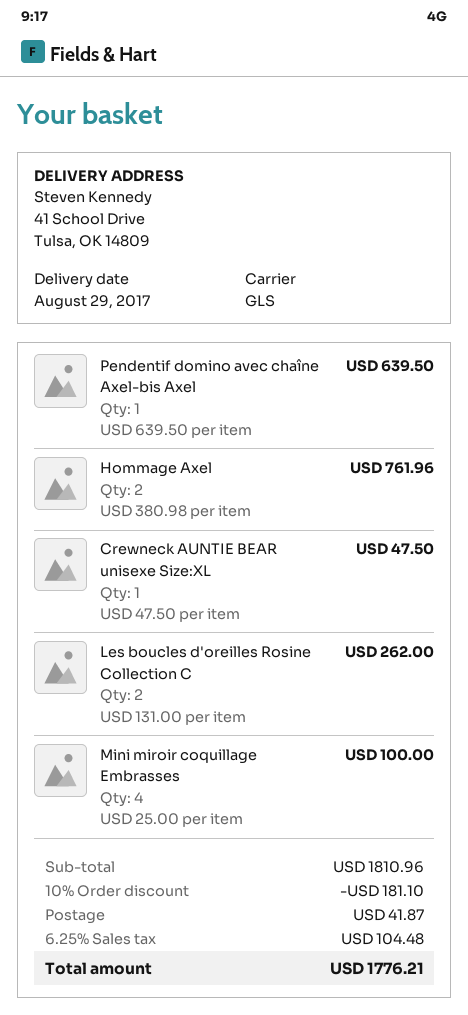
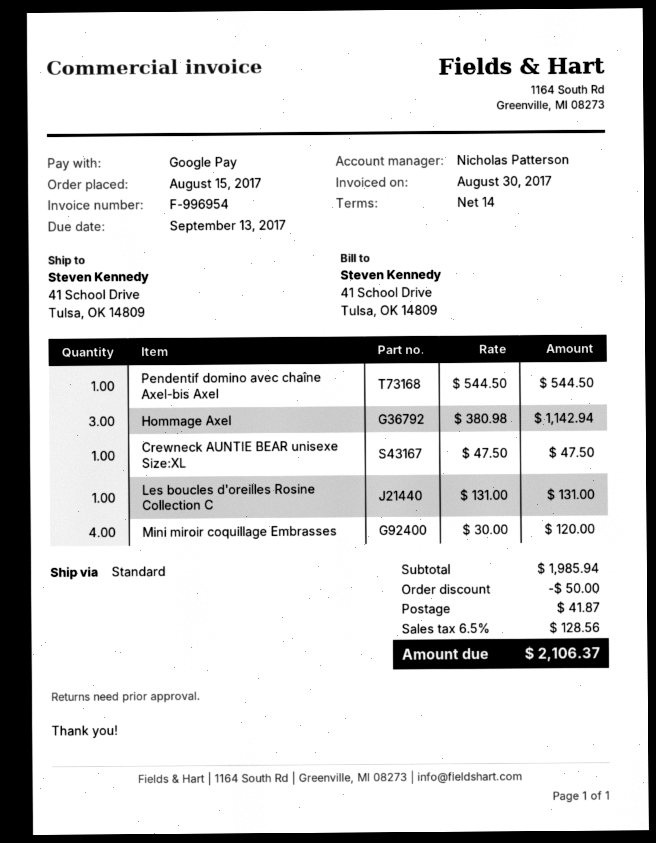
shipping method: GLS -> standard
Pendentif domino avec chaîne Axel-bis Axel: 1 x 639.50 = 639.50 -> 1 x 544.50 = 544.50
Hommage Axel: 2 x 380.98 = 761.96 -> 3 x 380.98 = 1142.94
Les boucles d'oreilles Rosine Collection C: 2 x 131.00 = 262.00 -> 1 x 131.00 = 131.00
Mini miroir coquillage Embrasses: 4 x 25.00 = 100.00 -> 4 x 30.00 = 120.00
subtotal: 1810.96 -> 1985.94
discount: 181.10 -> 50.00
tax: 6.25% = 104.48 -> 6.5% = 128.56
total: 1776.21 -> 2106.37

